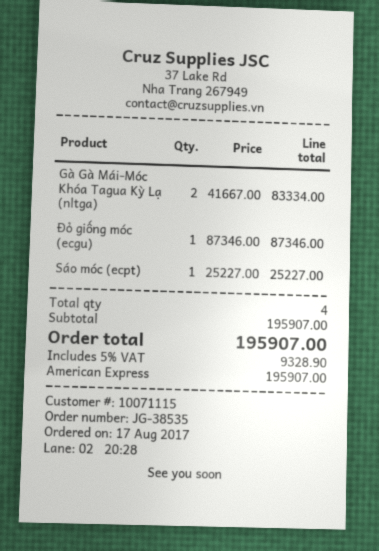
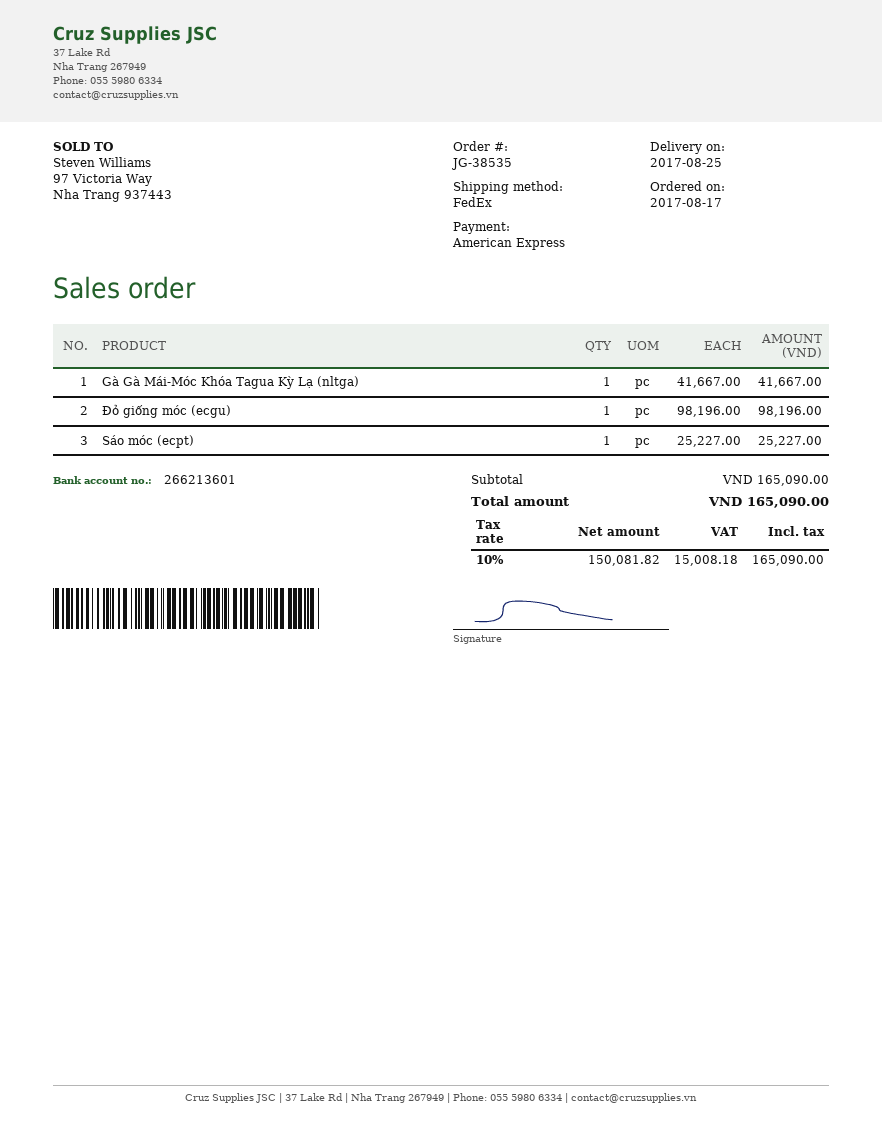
Gà Gà Mái-Móc Khóa Tagua Kỳ Lạ (nltga): 2 x 41667.00 = 83334.00 -> 1 x 41667.00 = 41667.00
Đỏ giống móc (ecgu): 1 x 87346.00 = 87346.00 -> 1 x 98196.00 = 98196.00
subtotal: 195907.00 -> 165090.00
tax: 5% = 9328.90 -> 10% = 15008.18
total: 195907.00 -> 165090.00

